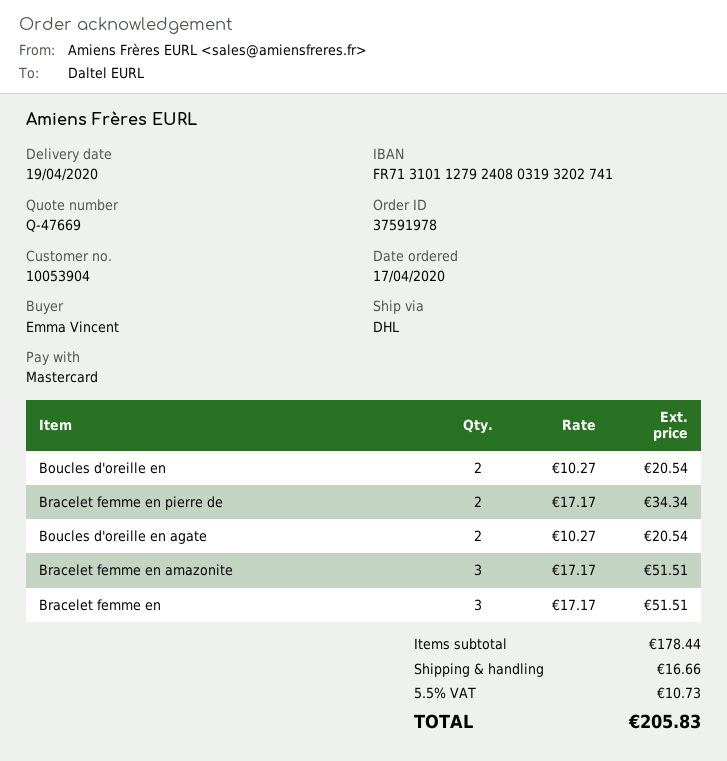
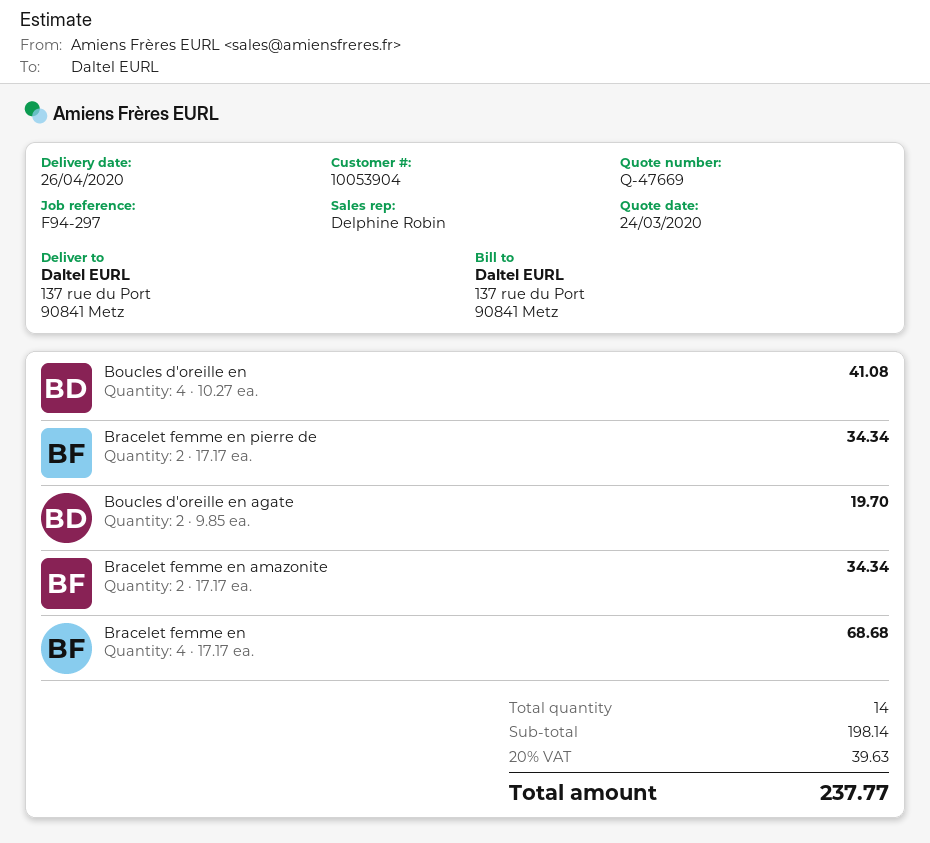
delivery date: 2020-04-19 -> 2020-04-26
Boucles d'oreille en: 2 x 10.27 = 20.54 -> 4 x 10.27 = 41.08
Boucles d'oreille en agate: 2 x 10.27 = 20.54 -> 2 x 9.85 = 19.70
Bracelet femme en amazonite: 3 x 17.17 = 51.51 -> 2 x 17.17 = 34.34
Bracelet femme en: 3 x 17.17 = 51.51 -> 4 x 17.17 = 68.68
subtotal: 178.44 -> 198.14
shipping: 16.66 -> none
tax: 5.5% = 10.73 -> 20% = 39.63
total: 205.83 -> 237.77

